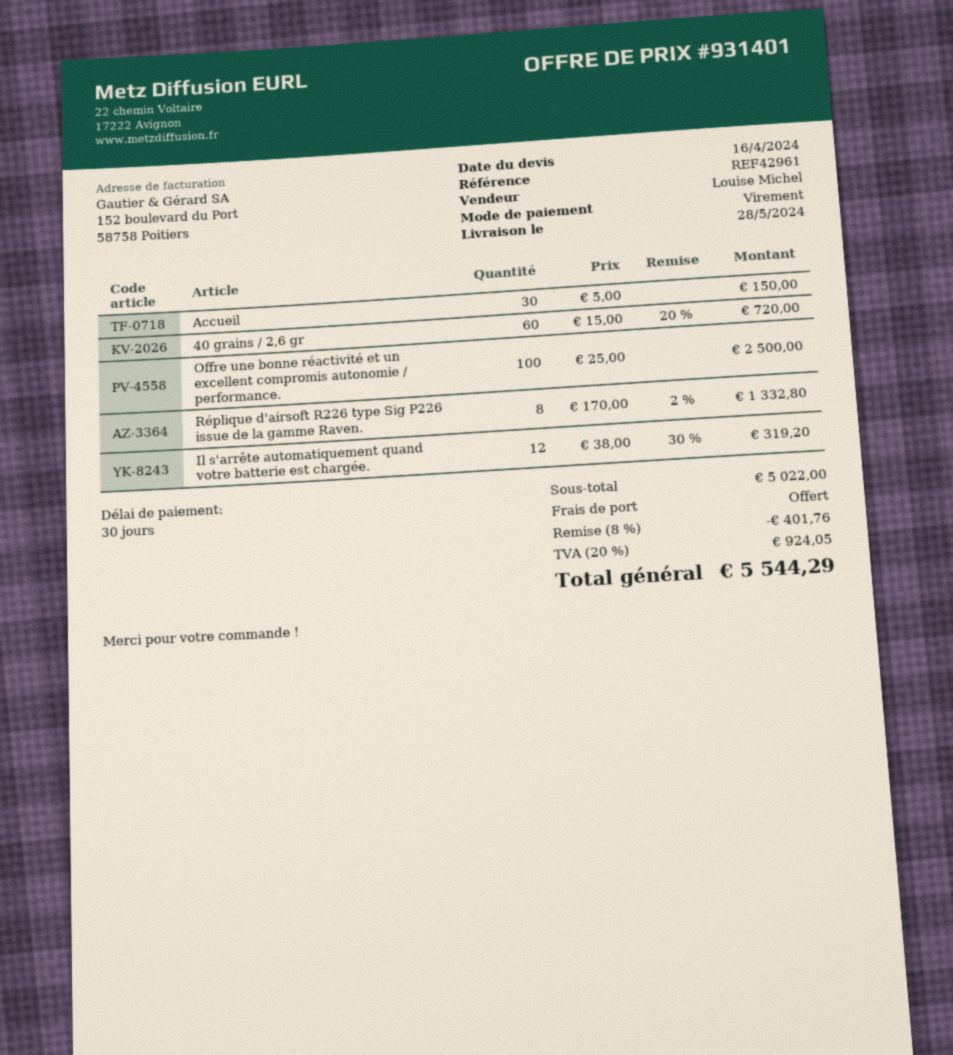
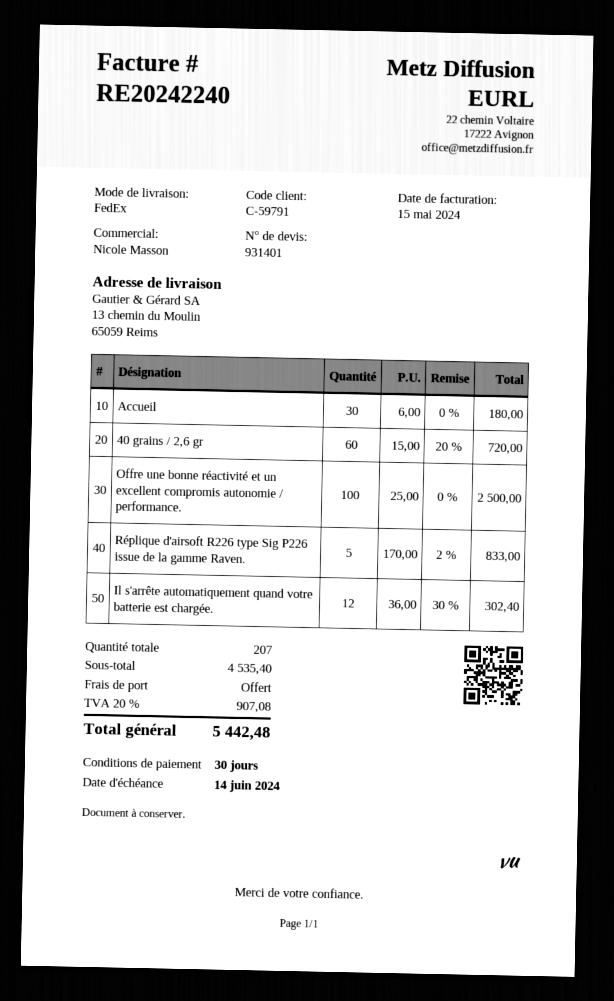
sales rep: Louise Michel -> Nicole Masson
Accueil: 30 x 5.00 = 150.00 -> 30 x 6.00 = 180.00
Réplique d'airsoft R226 type Sig P226 issue de la gamme Raven.: 8 x 170.00 - 2% = 1332.80 -> 5 x 170.00 - 2% = 833.00
Il s'arrête automatiquement quand votre batterie est chargée.: 12 x 38.00 - 30% = 319.20 -> 12 x 36.00 - 30% = 302.40
subtotal: 5022.00 -> 4535.40
discount: 8% = 401.76 -> none
tax: 20% = 924.05 -> 20% = 907.08
total: 5544.29 -> 5442.48

